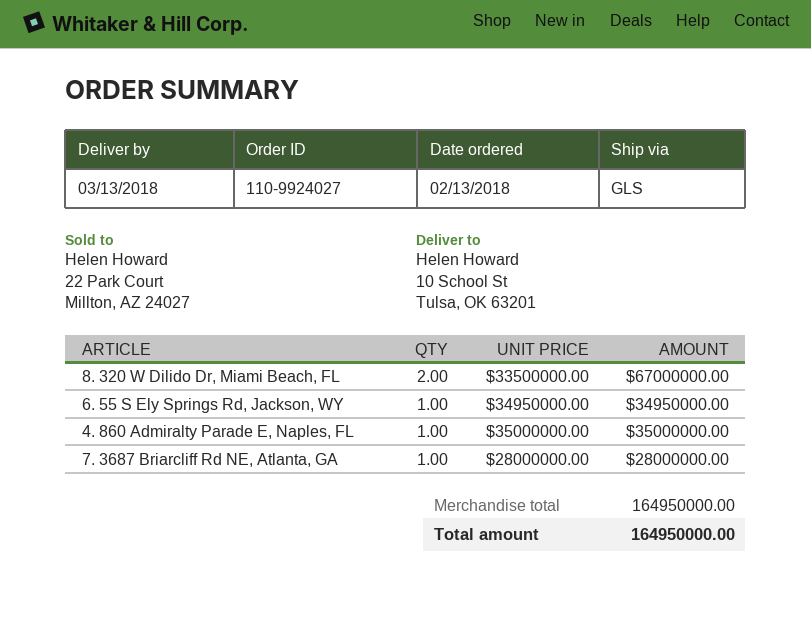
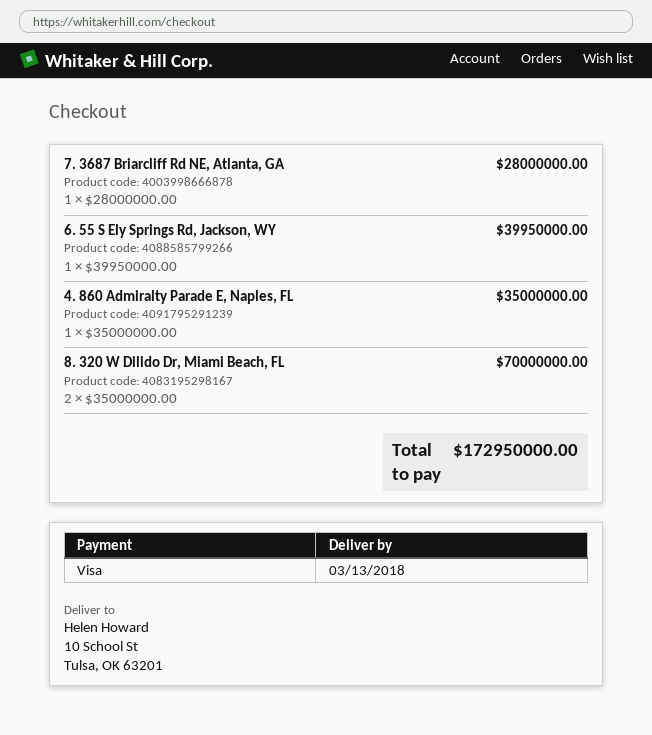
8. 320 W Dilido Dr, Miami Beach, FL: 2 x 33500000.00 = 67000000.00 -> 2 x 35000000.00 = 70000000.00
6. 55 S Ely Springs Rd, Jackson, WY: 1 x 34950000.00 = 34950000.00 -> 1 x 39950000.00 = 39950000.00
total: 164950000.00 -> 172950000.00

